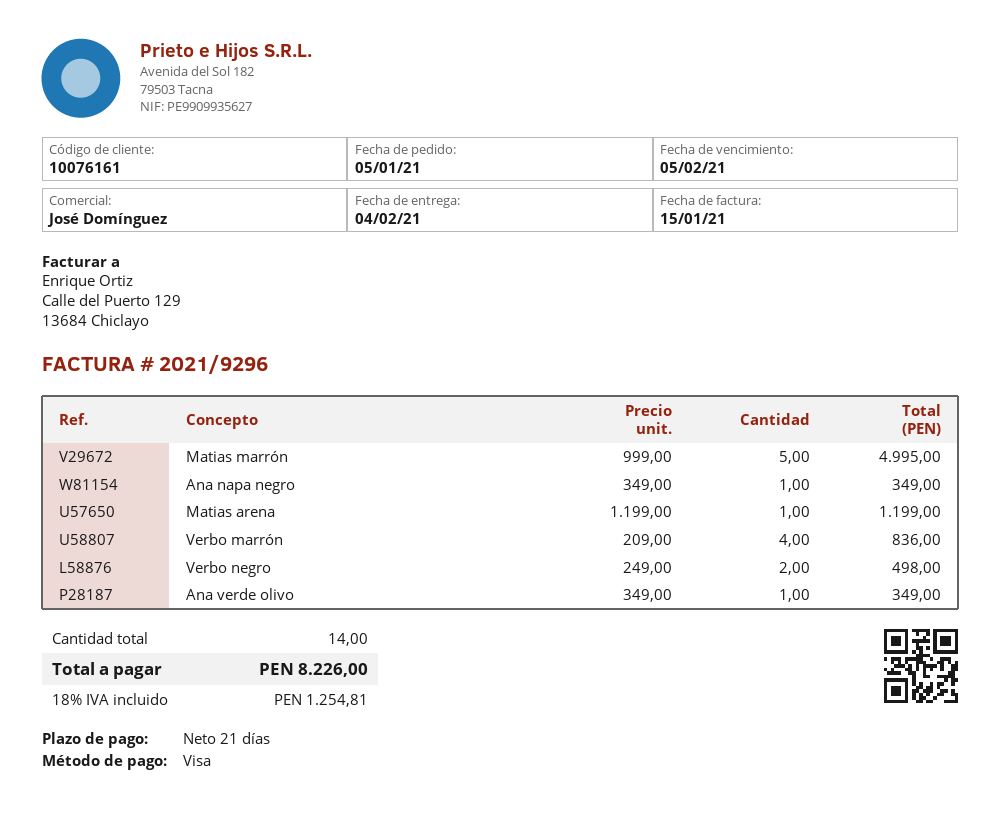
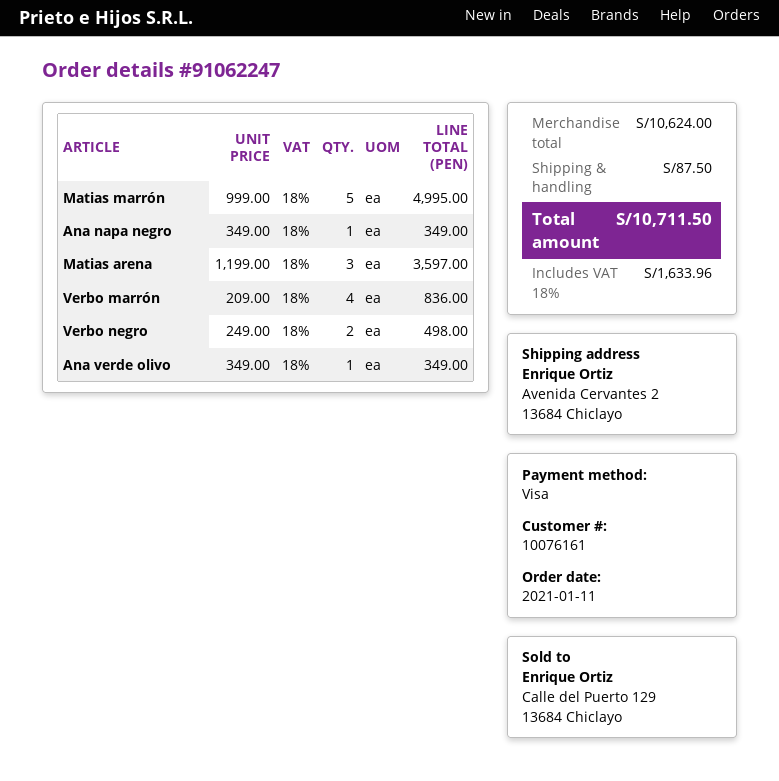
order date: 2021-01-05 -> 2021-01-11
Matias arena: 1 x 1199.00 = 1199.00 -> 3 x 1199.00 = 3597.00
shipping: none -> 87.50
tax: 18% = 1254.81 -> 18% = 1633.96
total: 8226.00 -> 10711.50

